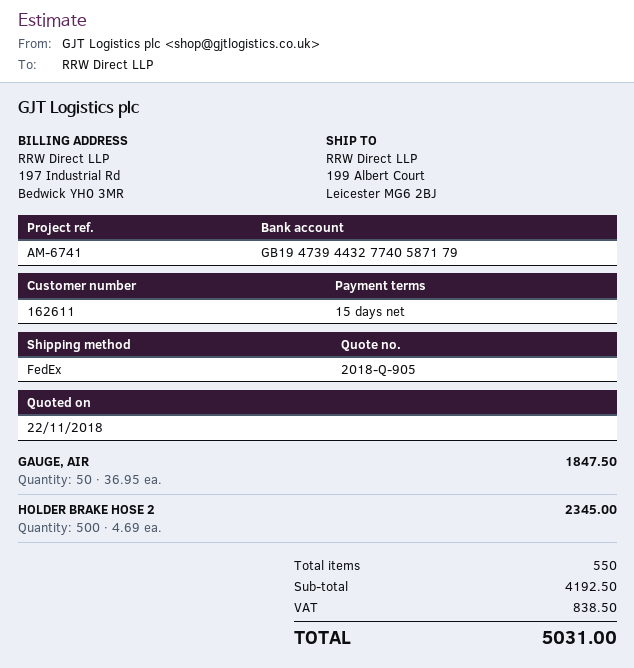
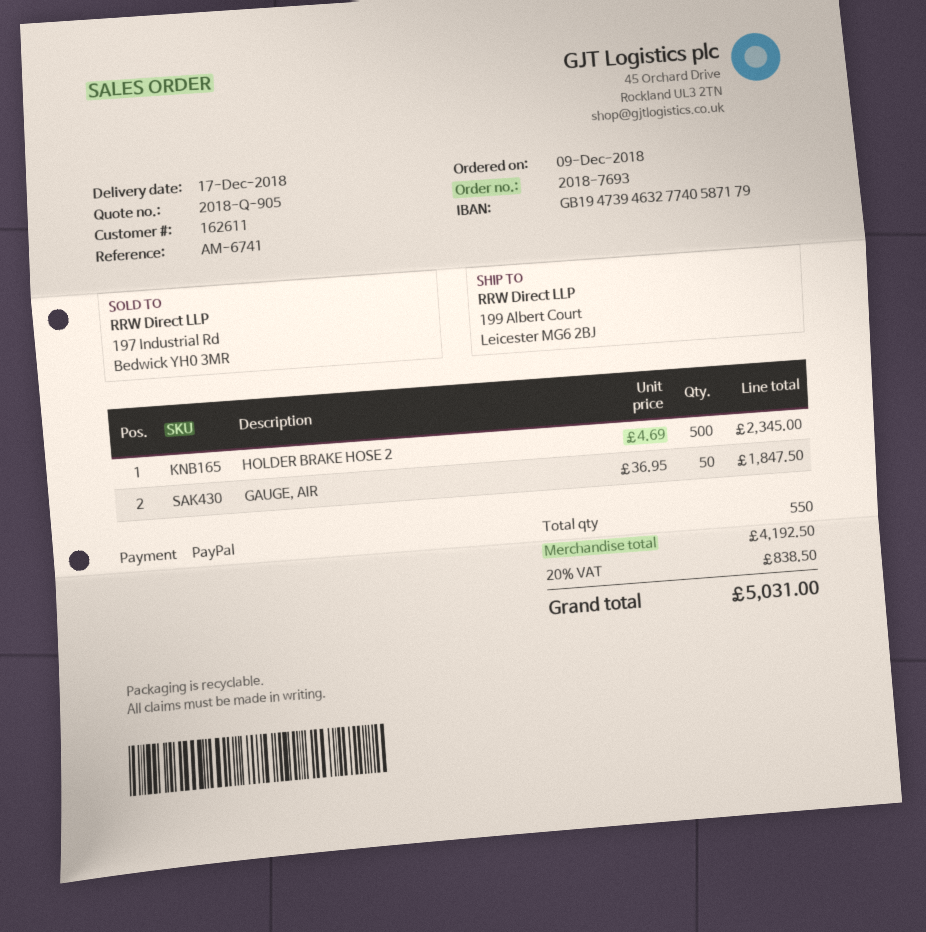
bank account: GB19473944327740587179 -> GB19473946327740587179

